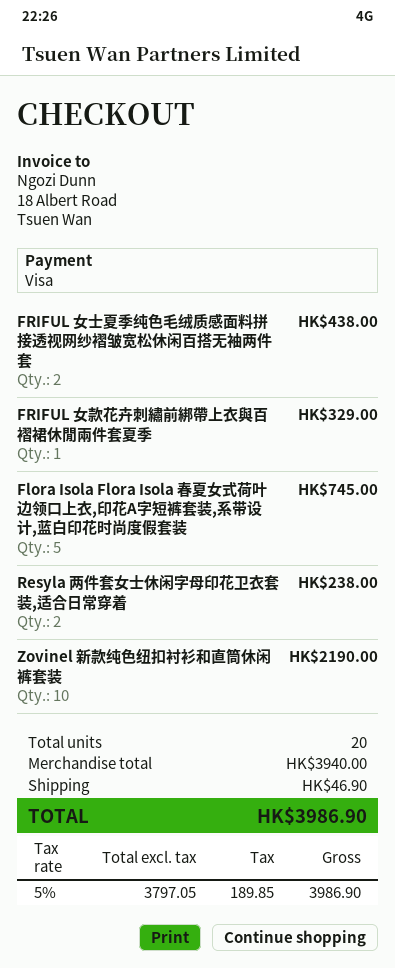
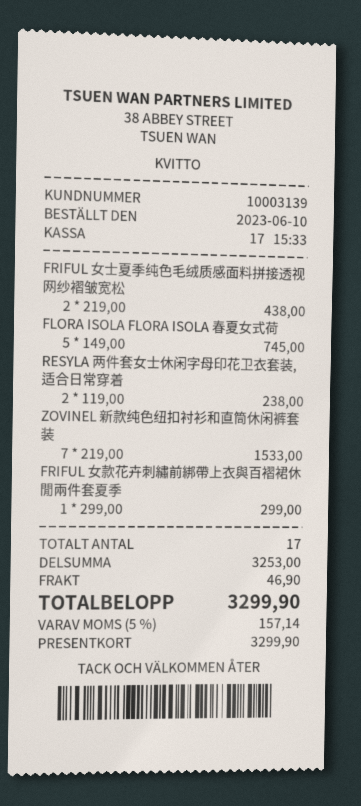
payment method: Visa -> gift card
FRIFUL 女款花卉刺繡前綁帶上衣與百褶裙休閒兩件套夏季: 1 for 329.00 -> 1 for 299.00
Zovinel 新款纯色纽扣衬衫和直筒休闲裤套装: 10 for 2190.00 -> 7 for 1533.00
total quantity: 20 -> 17
subtotal: 3940.00 -> 3253.00
tax: 5% = 189.85 -> 5% = 157.14
total: 3986.90 -> 3299.90

